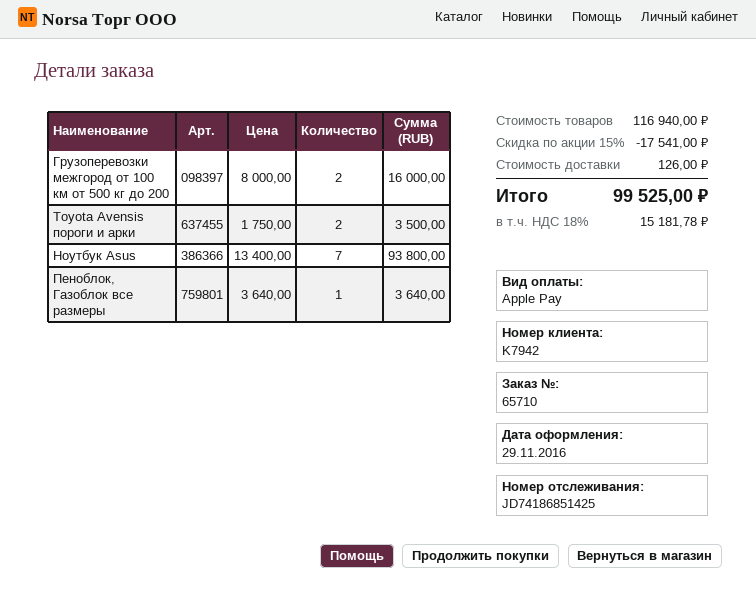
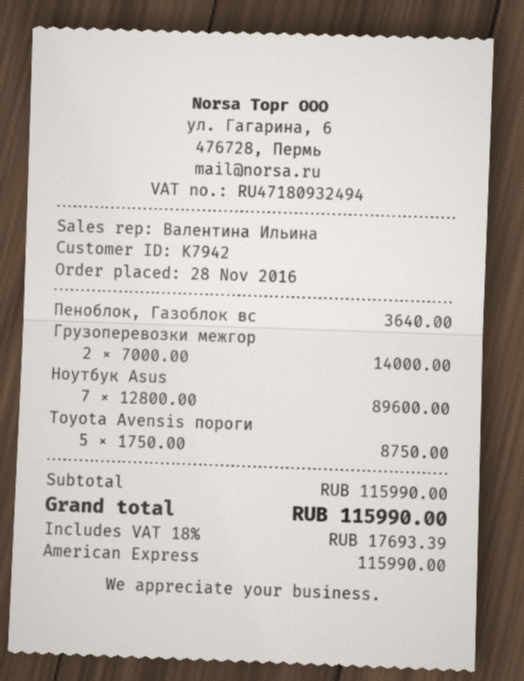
order date: 2016-11-29 -> 2016-11-28
payment method: Apple Pay -> American Express
Грузоперевозки межгород от 100 км от 500 кг до 200: 2 x 8000.00 = 16000.00 -> 2 x 7000.00 = 14000.00
Toyota Avensis пороги и арки: 2 x 1750.00 = 3500.00 -> 5 x 1750.00 = 8750.00
Ноутбук Asus: 7 x 13400.00 = 93800.00 -> 7 x 12800.00 = 89600.00
subtotal: 116940.00 -> 115990.00
discount: 15% = 17541.00 -> none
shipping: 126.00 -> none
tax: 18% = 15181.78 -> 18% = 17693.39
total: 99525.00 -> 115990.00

